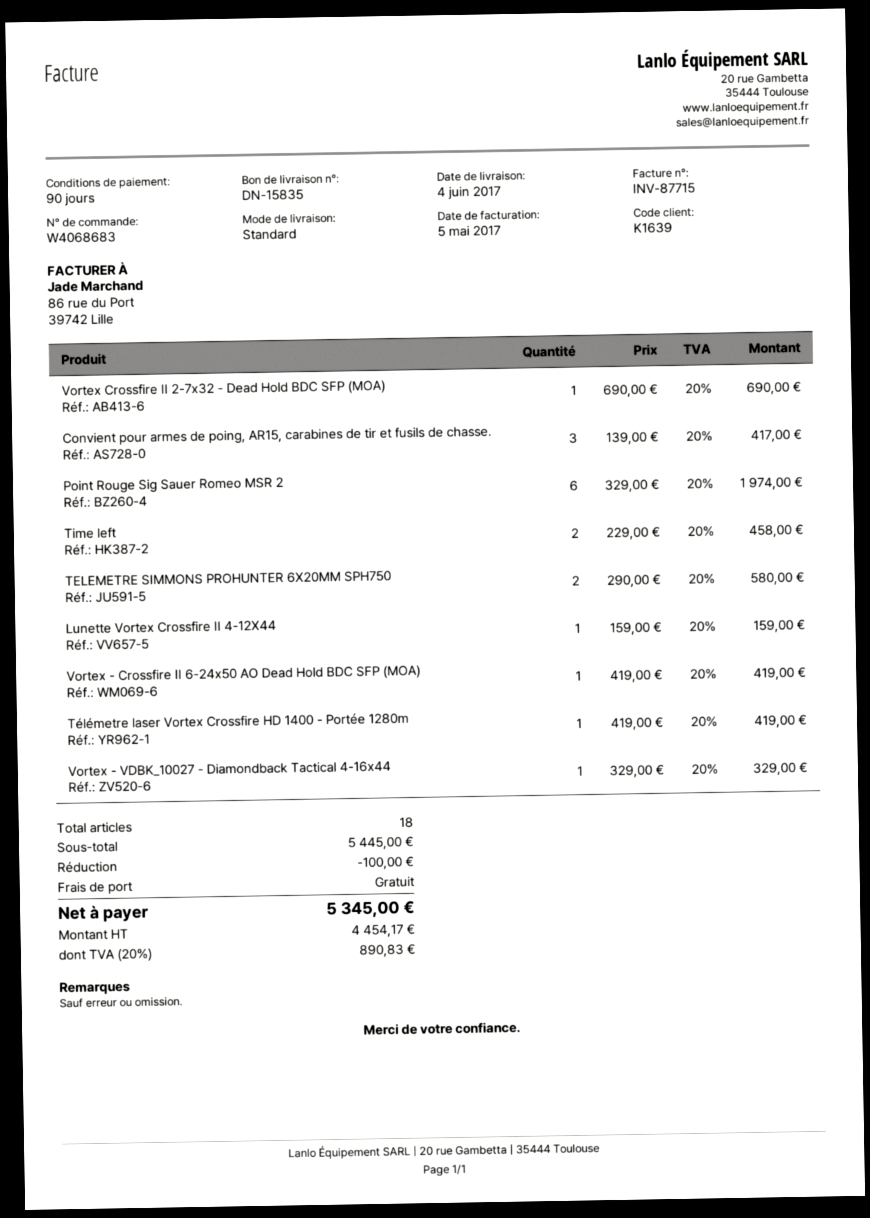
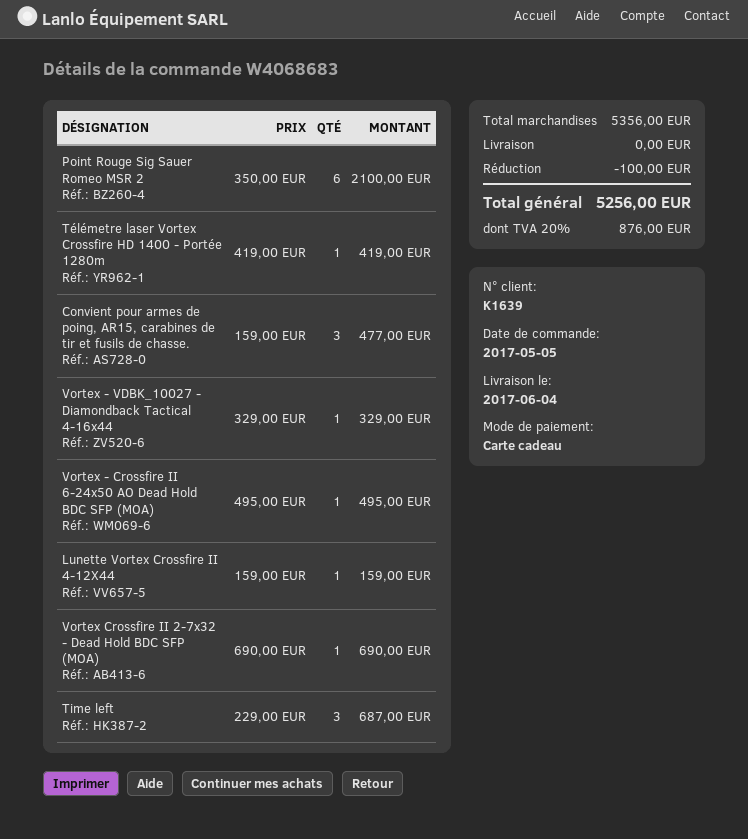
Convient pour armes de poing, AR15, carabines de tir et fusils de chasse.: 3 x 139.00 = 417.00 -> 3 x 159.00 = 477.00
Point Rouge Sig Sauer Romeo MSR 2: 6 x 329.00 = 1974.00 -> 6 x 350.00 = 2100.00
Time left: 2 x 229.00 = 458.00 -> 3 x 229.00 = 687.00
TELEMETRE SIMMONS PROHUNTER 6X20MM SPH750: 2 x 290.00 = 580.00 -> none
Vortex - Crossfire II 6-24x50 AO Dead Hold BDC SFP (MOA): 1 x 419.00 = 419.00 -> 1 x 495.00 = 495.00
subtotal: 5445.00 -> 5356.00
tax: 20% = 890.83 -> 20% = 876.00
total: 5345.00 -> 5256.00

